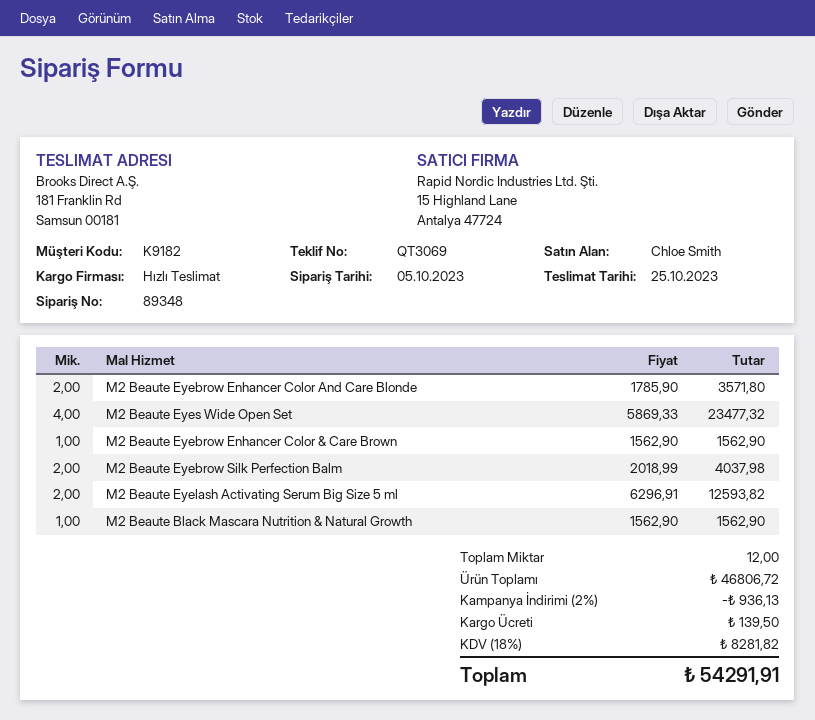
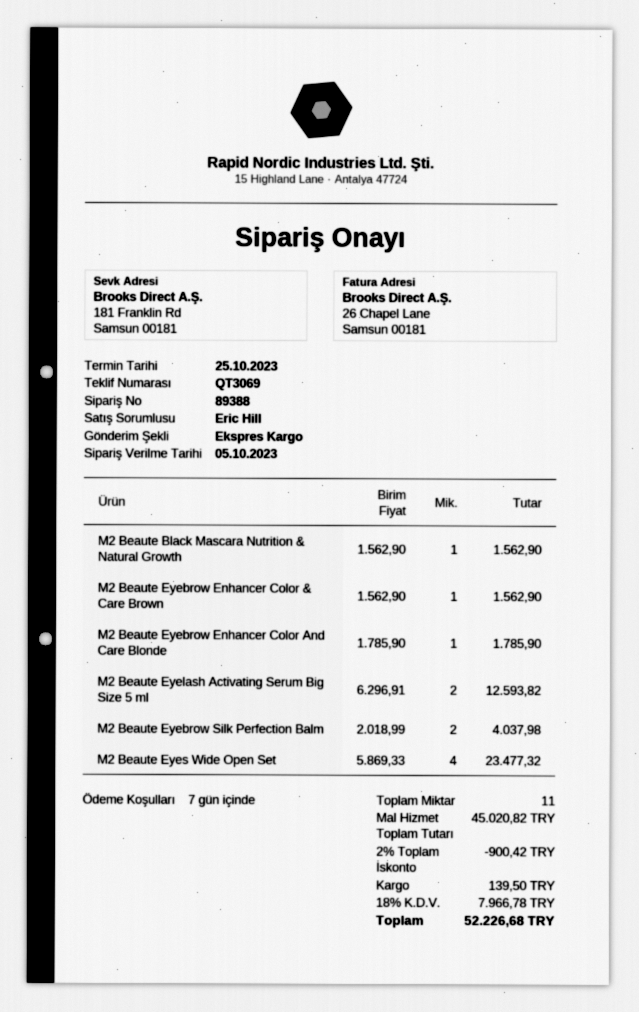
order number: 89348 -> 89388
M2 Beaute Eyebrow Enhancer Color And Care Blonde: 2 x 1785.90 = 3571.80 -> 1 x 1785.90 = 1785.90
total quantity: 12 -> 11
subtotal: 46806.72 -> 45020.82
discount: 2% = 936.13 -> 2% = 900.42
tax: 18% = 8281.82 -> 18% = 7966.78
total: 54291.91 -> 52226.68

